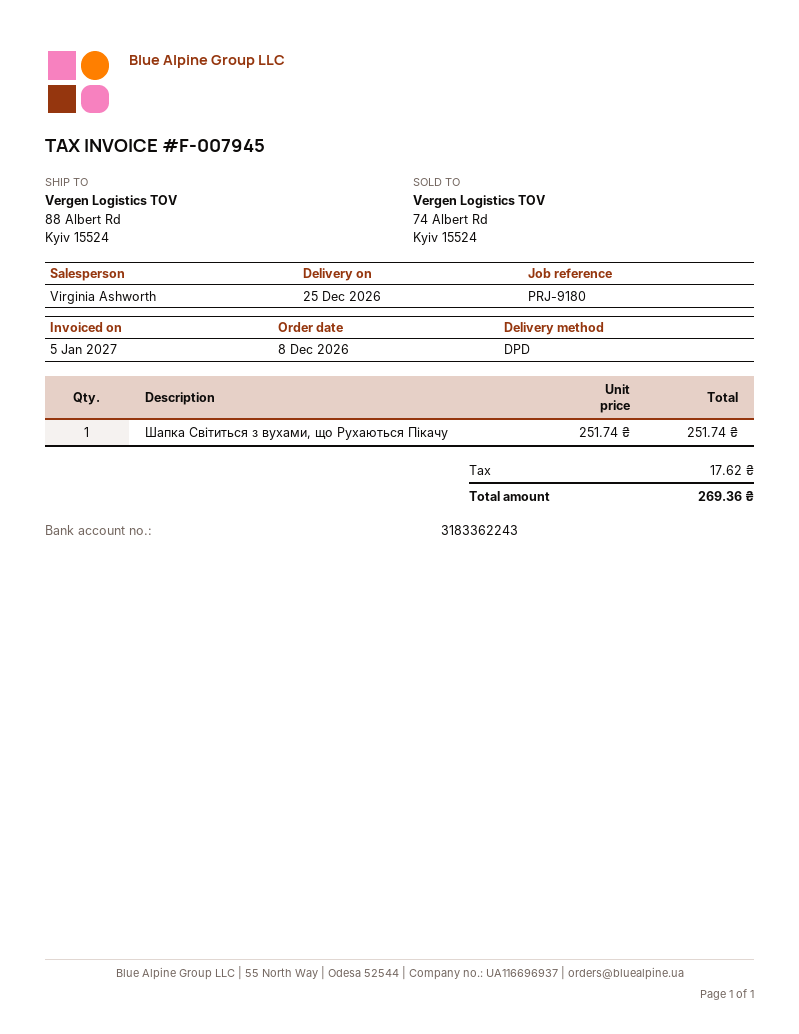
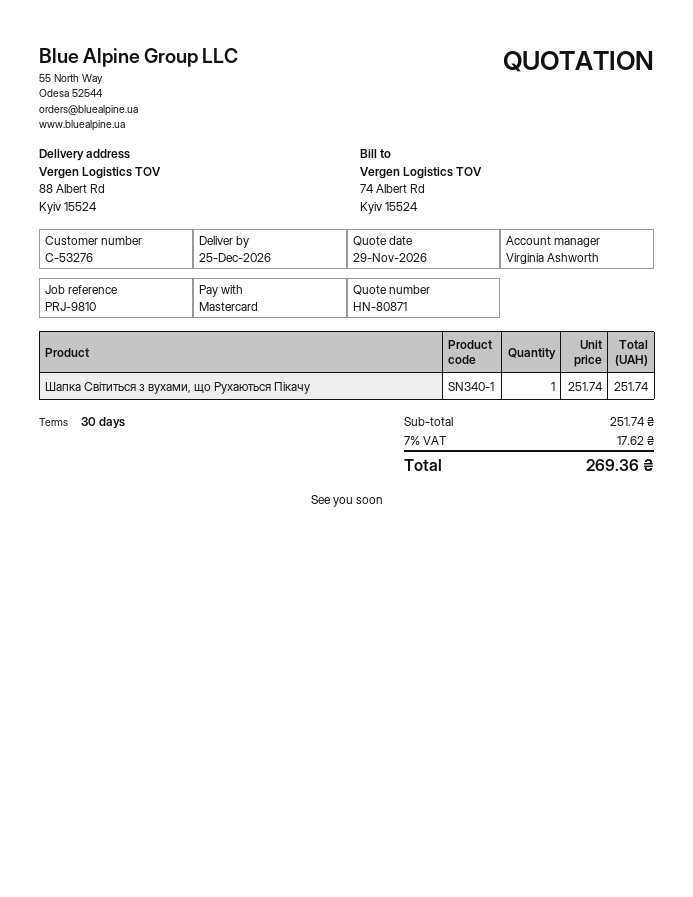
reference: PRJ-9180 -> PRJ-9810

